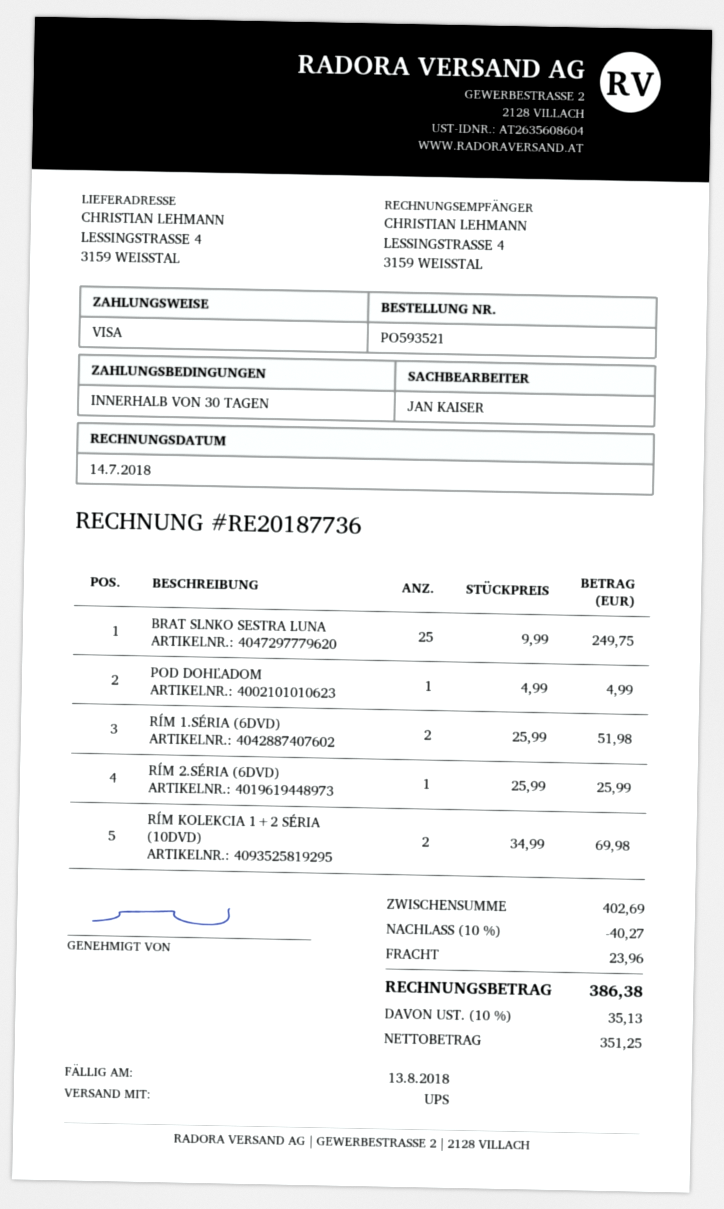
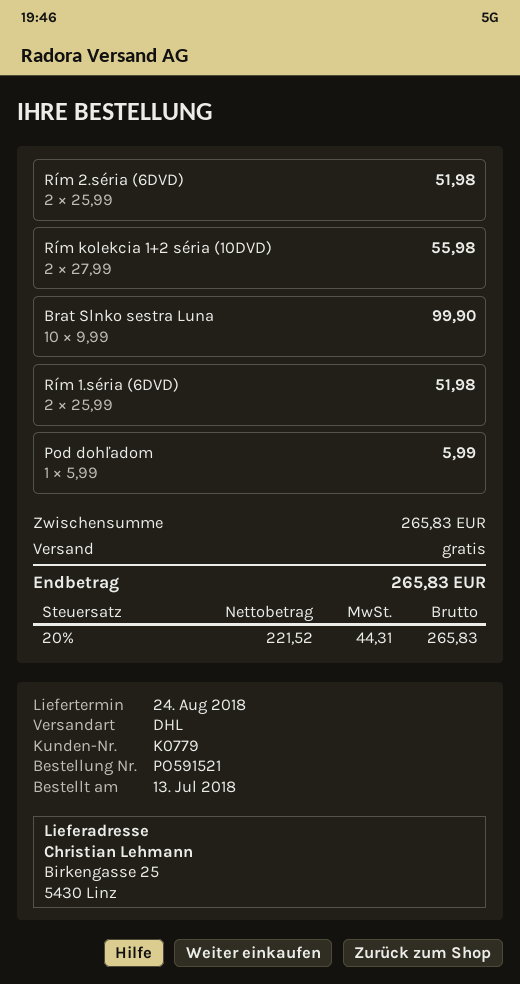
order number: PO593521 -> PO591521
shipping method: UPS -> DHL
ship to: LESSINGSTRASSE 4, 3159 WEISSTAL -> Birkengasse 25, 5430 Linz
BRAT SLNKO SESTRA LUNA: 25 x 9.99 = 249.75 -> 10 x 9.99 = 99.90
POD DOHĽADOM: 1 x 4.99 = 4.99 -> 1 x 5.99 = 5.99
RÍM 2.SÉRIA (6DVD): 1 x 25.99 = 25.99 -> 2 x 25.99 = 51.98
RÍM KOLEKCIA 1+2 SÉRIA (10DVD): 2 x 34.99 = 69.98 -> 2 x 27.99 = 55.98
subtotal: 402.69 -> 265.83
discount: 10% = 40.27 -> none
shipping: 23.96 -> 0.00
net: 351.25 -> 221.52
tax: 10% = 35.13 -> 20% = 44.31
total: 386.38 -> 265.83

